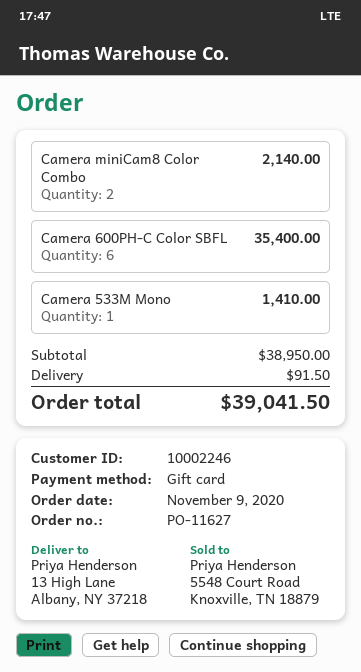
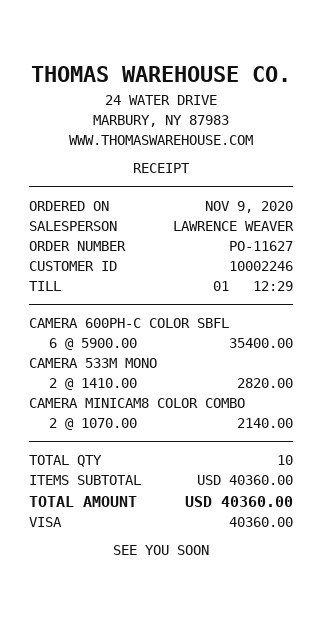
payment method: gift card -> Visa
Camera 533M Mono: 1 for 1410.00 -> 2 for 2820.00
subtotal: 38950.00 -> 40360.00
shipping: 91.50 -> none
total: 39041.50 -> 40360.00

